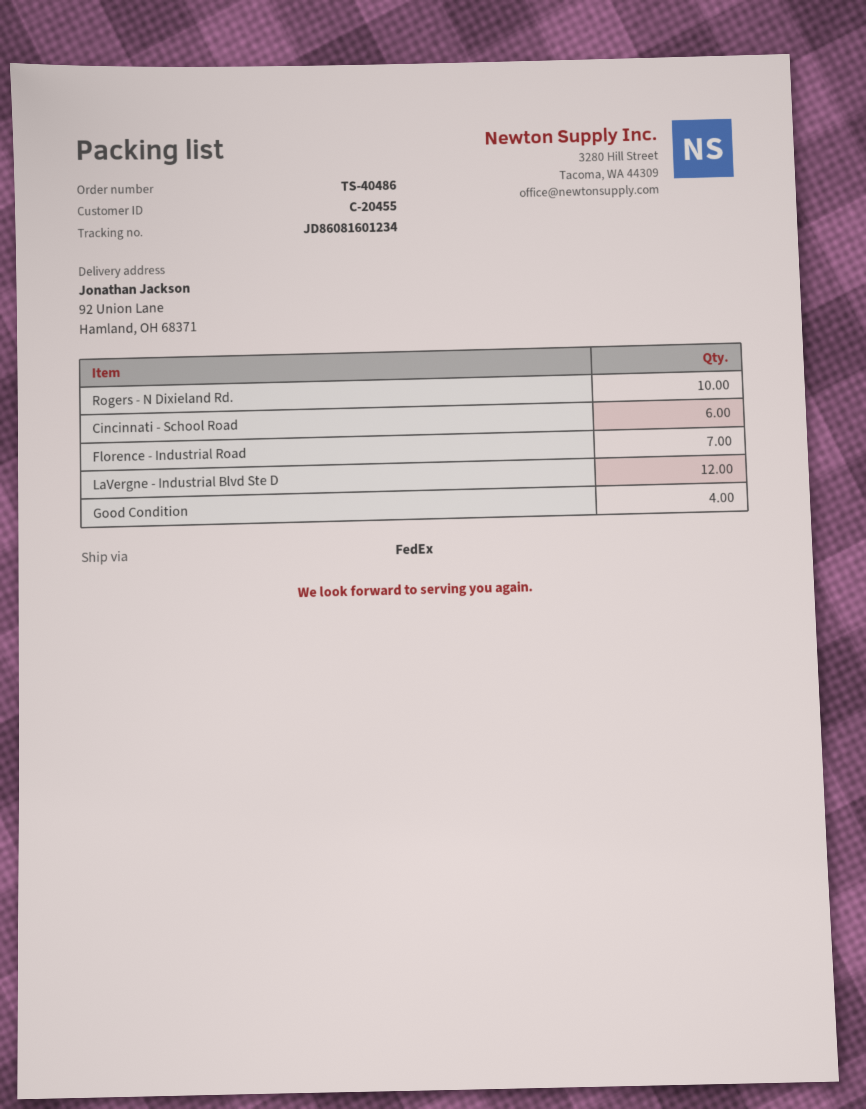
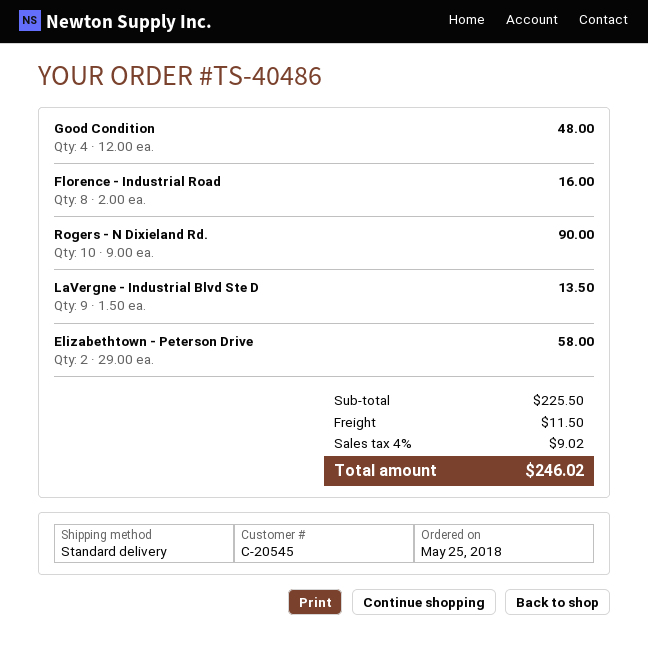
customer number: C-20455 -> C-20545
shipping method: FedEx -> standard
Cincinnati - School Road: 6 -> none
Florence - Industrial Road: 7 -> 8
LaVergne - Industrial Blvd Ste D: 12 -> 9
Elizabethtown - Peterson Drive: none -> 2

